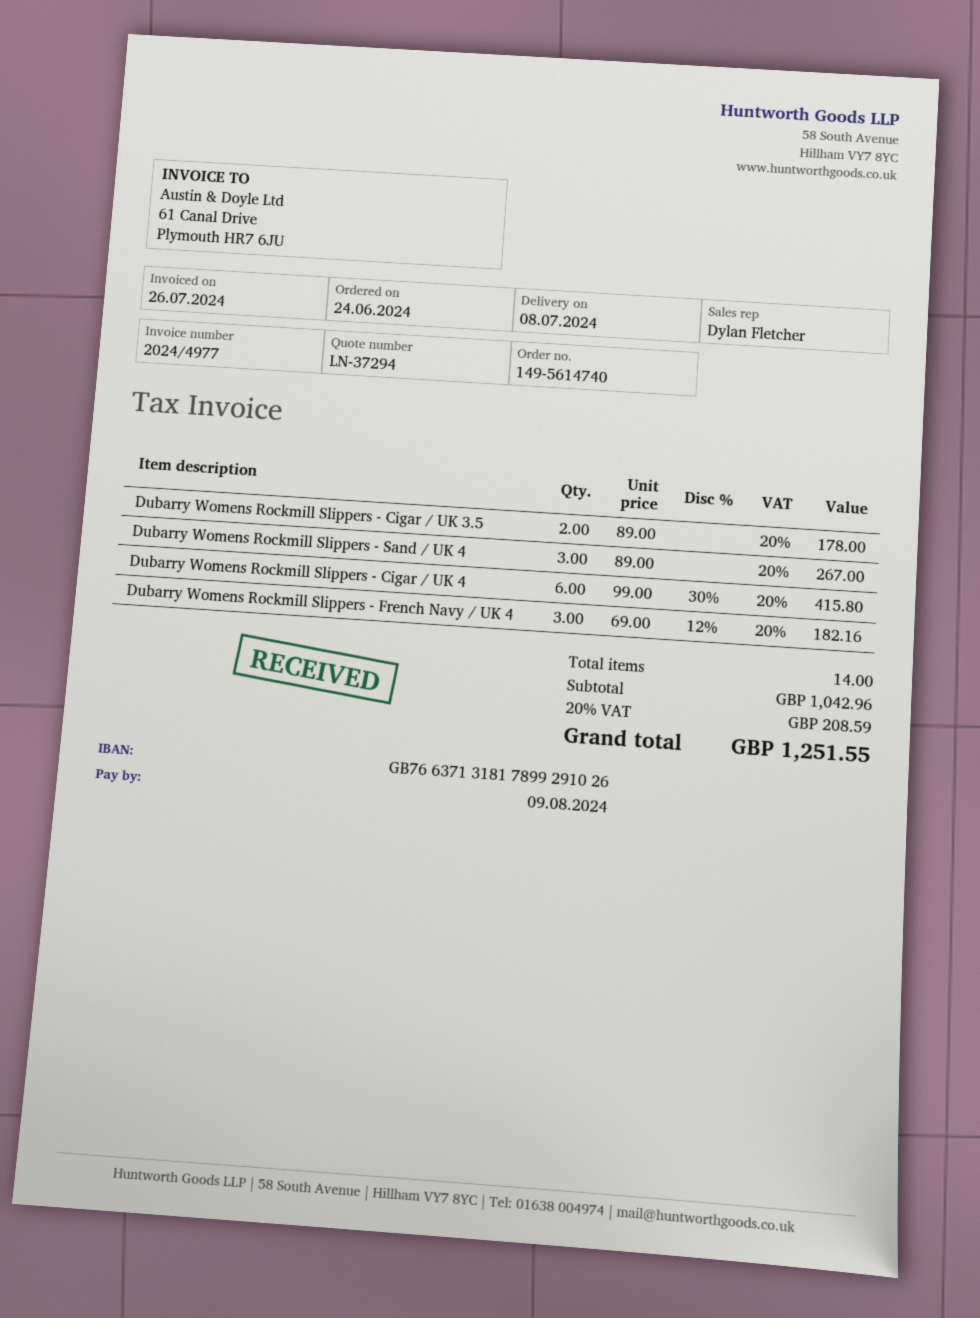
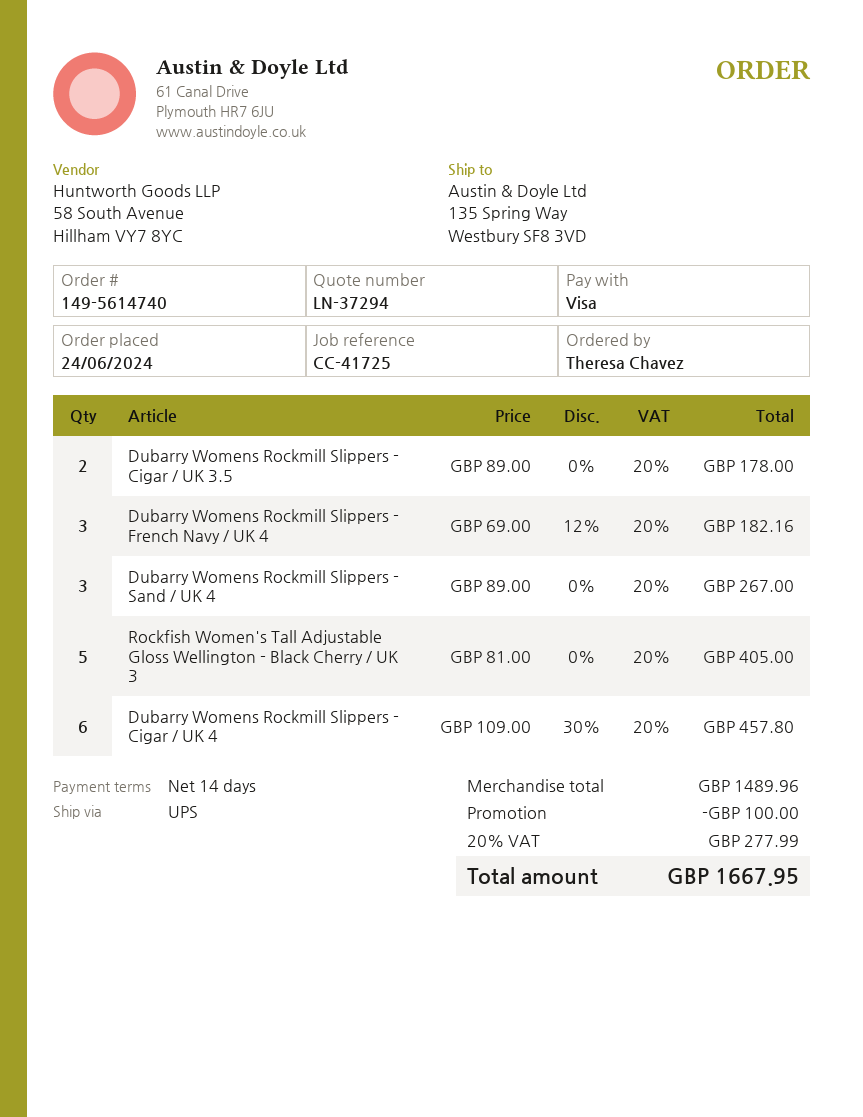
Dubarry Womens Rockmill Slippers - Cigar / UK 4: 6 x 99.00 - 30% = 415.80 -> 6 x 109.00 - 30% = 457.80
Rockfish Women's Tall Adjustable Gloss Wellington - Black Cherry / UK 3: none -> 5 x 81.00 = 405.00
subtotal: 1042.96 -> 1489.96
discount: none -> 100.00
tax: 20% = 208.59 -> 20% = 277.99
total: 1251.55 -> 1667.95

